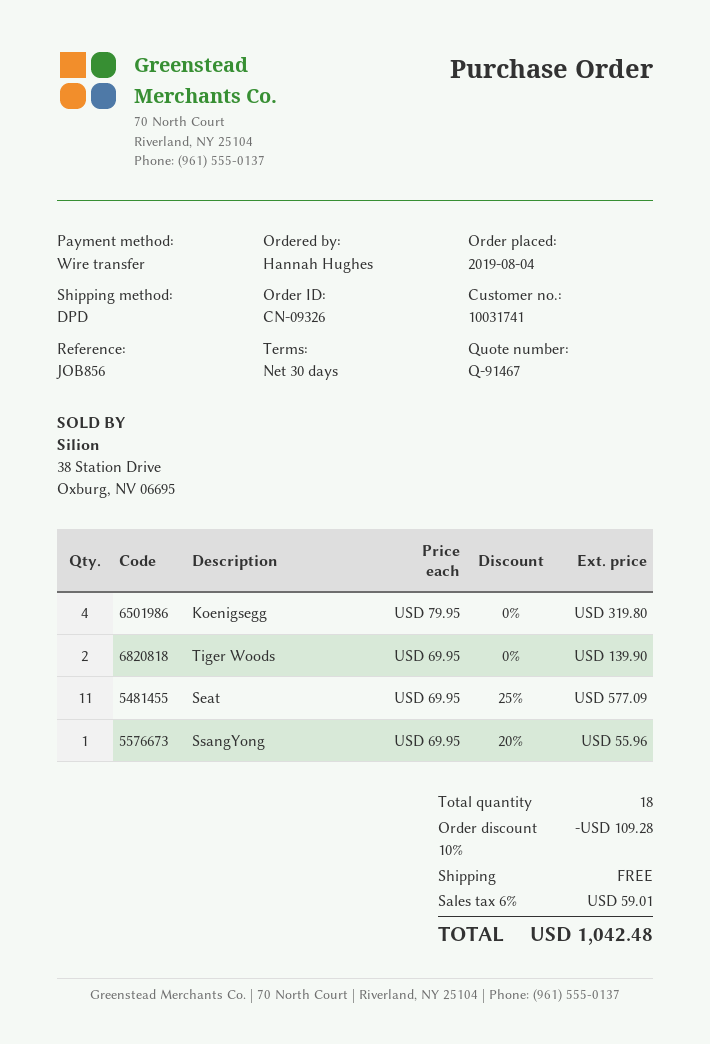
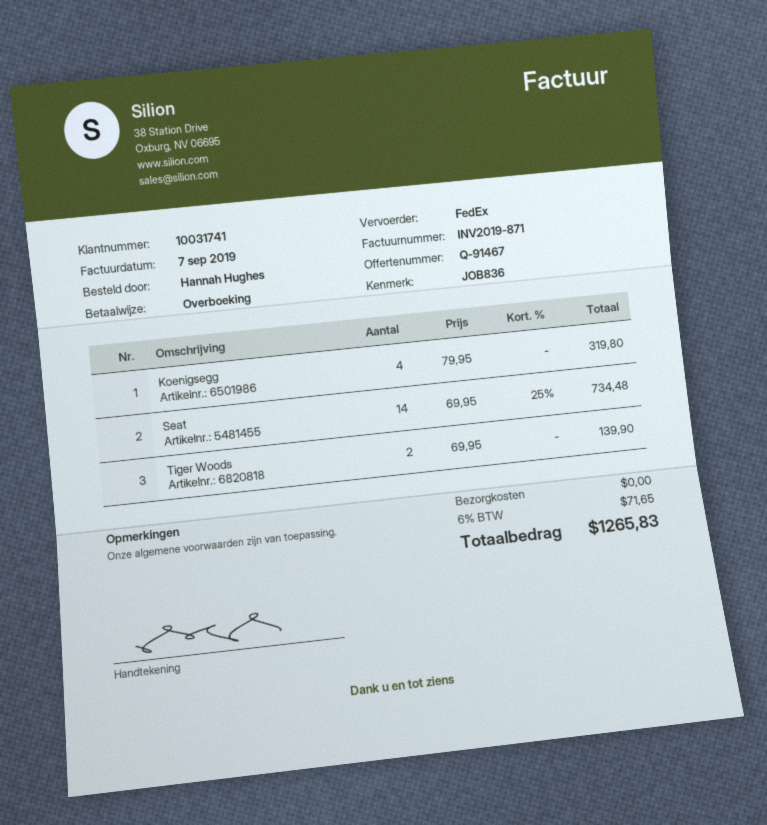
reference: JOB856 -> JOB836
shipping method: DPD -> FedEx
Seat: 11 x 69.95 - 25% = 577.09 -> 14 x 69.95 - 25% = 734.48
SsangYong: 1 x 69.95 - 20% = 55.96 -> none
discount: 10% = 109.28 -> none
tax: 6% = 59.01 -> 6% = 71.65
total: 1042.48 -> 1265.83

